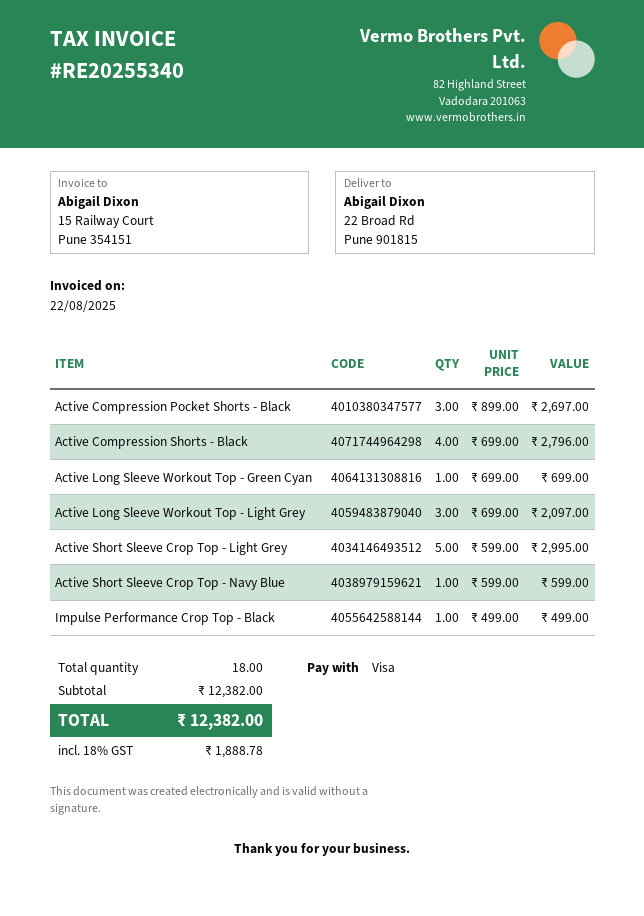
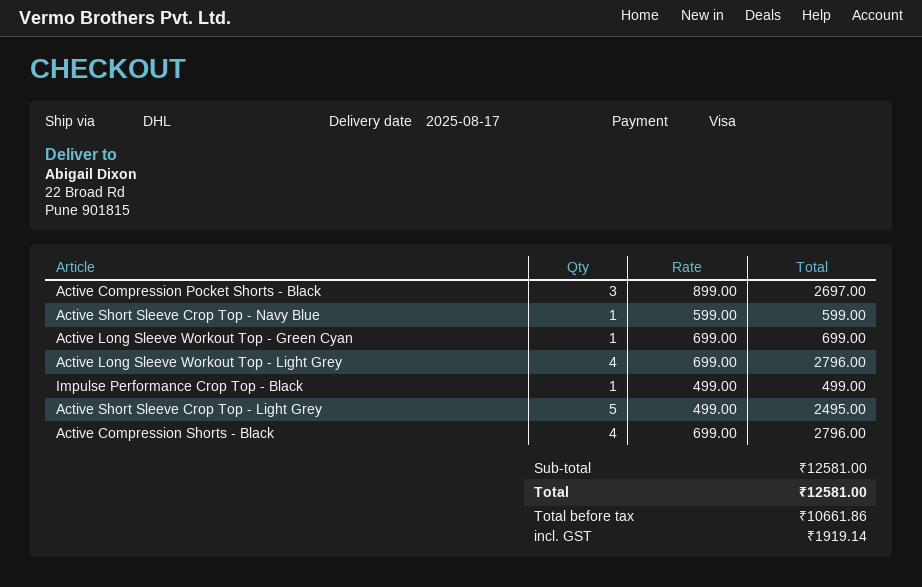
Active Long Sleeve Workout Top - Light Grey: 3 x 699.00 = 2097.00 -> 4 x 699.00 = 2796.00
Active Short Sleeve Crop Top - Light Grey: 5 x 599.00 = 2995.00 -> 5 x 499.00 = 2495.00
subtotal: 12382.00 -> 12581.00
tax: 1888.78 -> 1919.14
total: 12382.00 -> 12581.00

